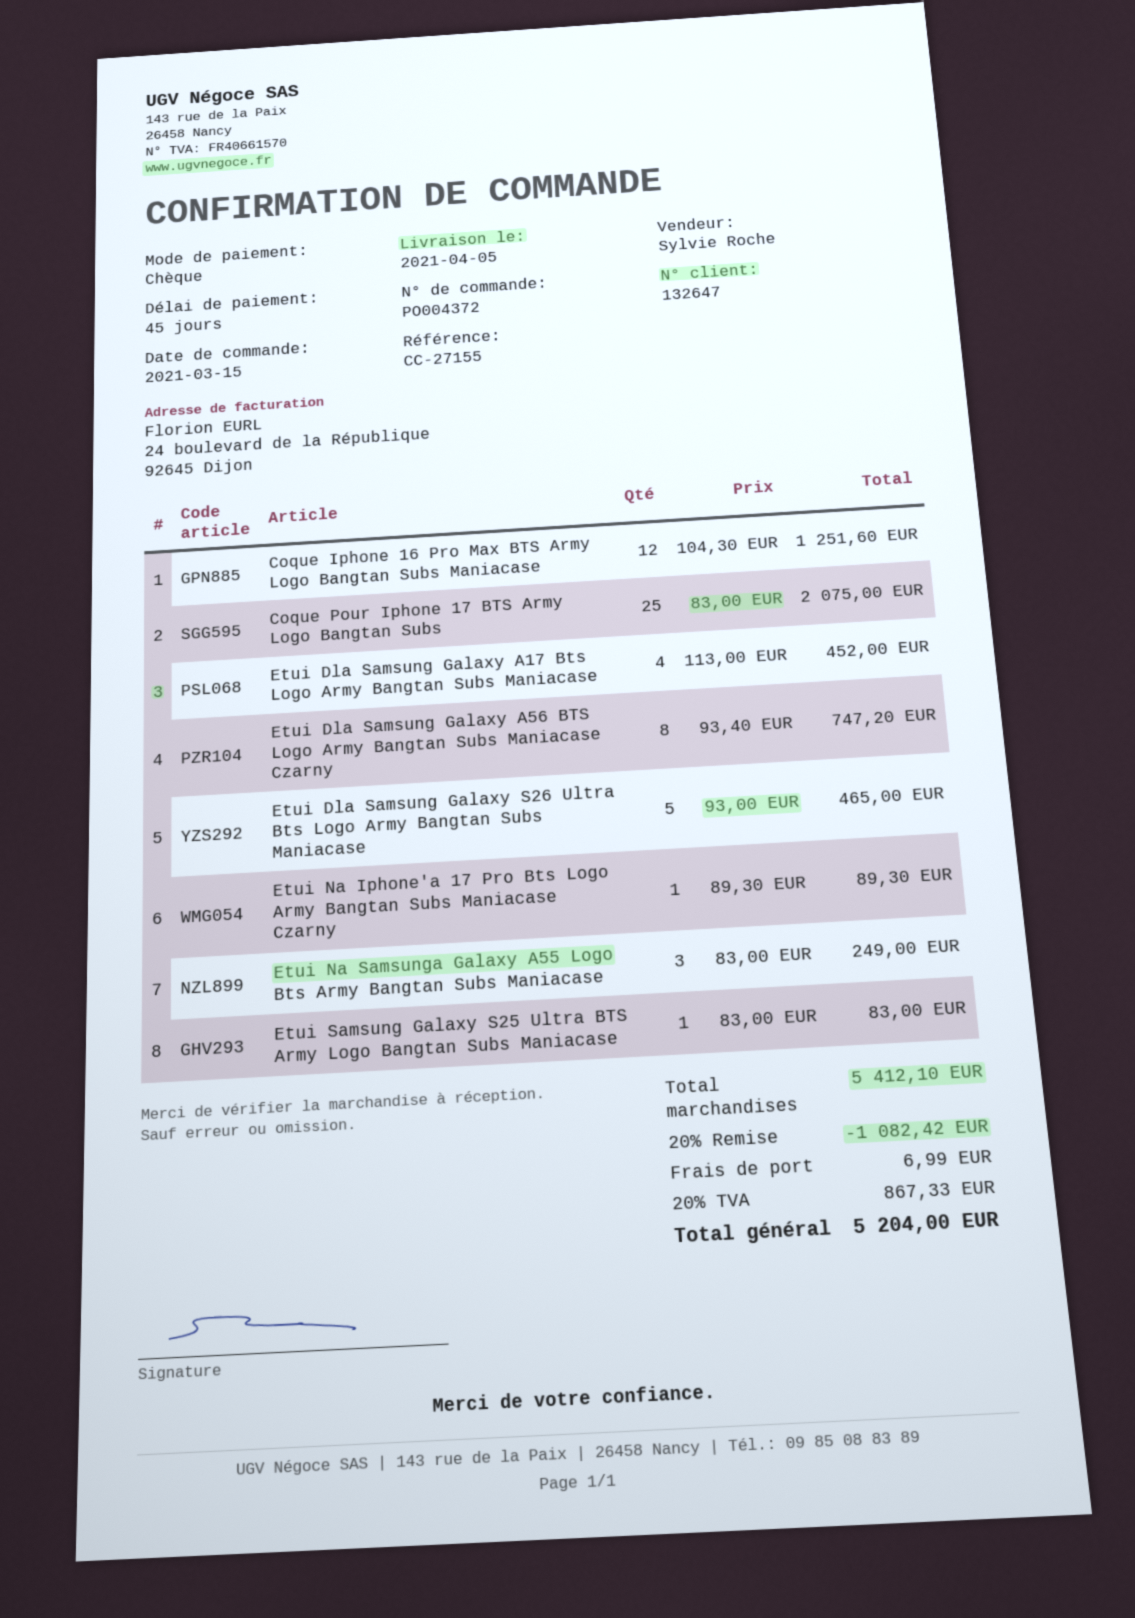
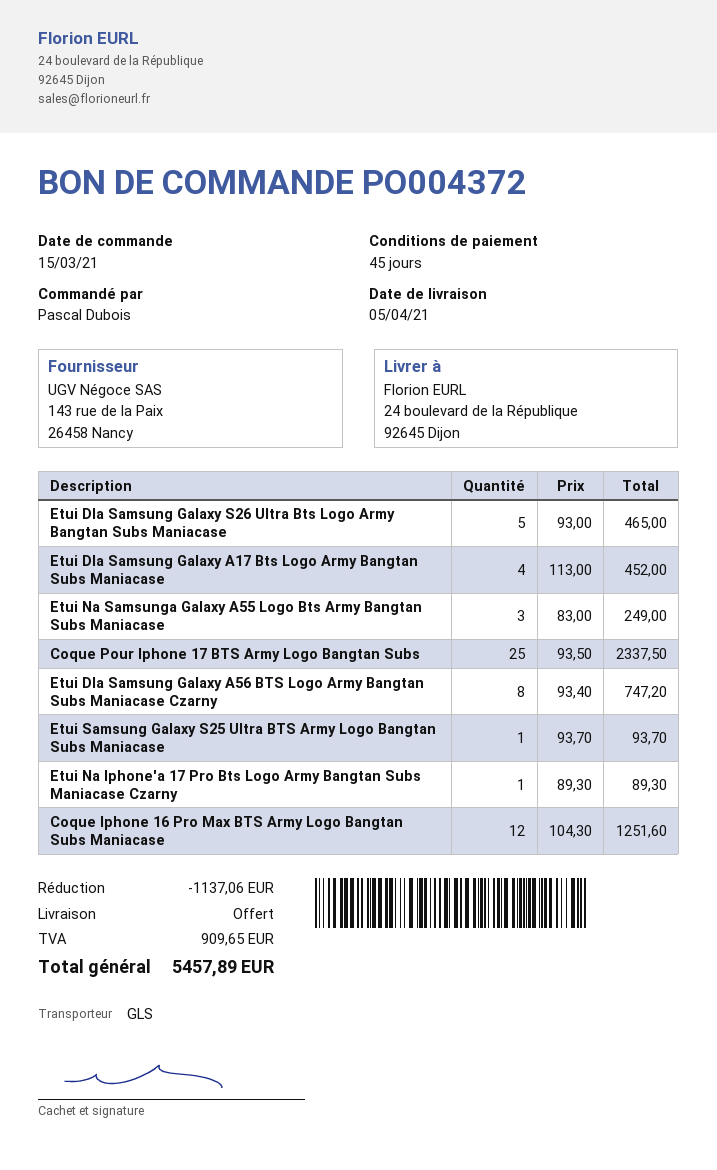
Coque Pour Iphone 17 BTS Army Logo Bangtan Subs: 25 x 83.00 = 2075.00 -> 25 x 93.50 = 2337.50
Etui Samsung Galaxy S25 Ultra BTS Army Logo Bangtan Subs Maniacase: 1 x 83.00 = 83.00 -> 1 x 93.70 = 93.70
discount: 1082.42 -> 1137.06
shipping: 6.99 -> 0.00
tax: 867.33 -> 909.65
total: 5204.00 -> 5457.89

